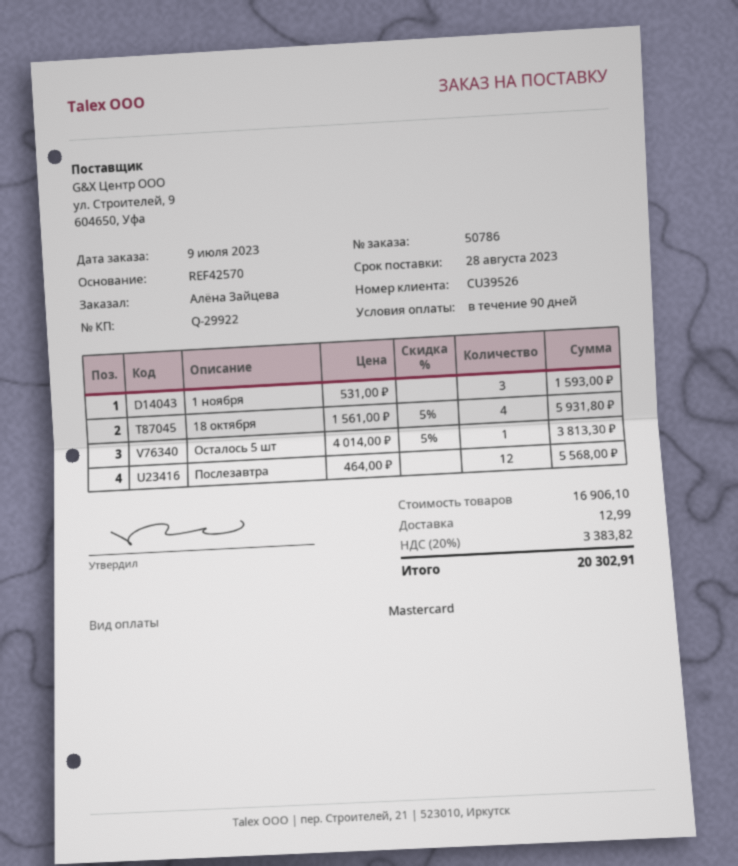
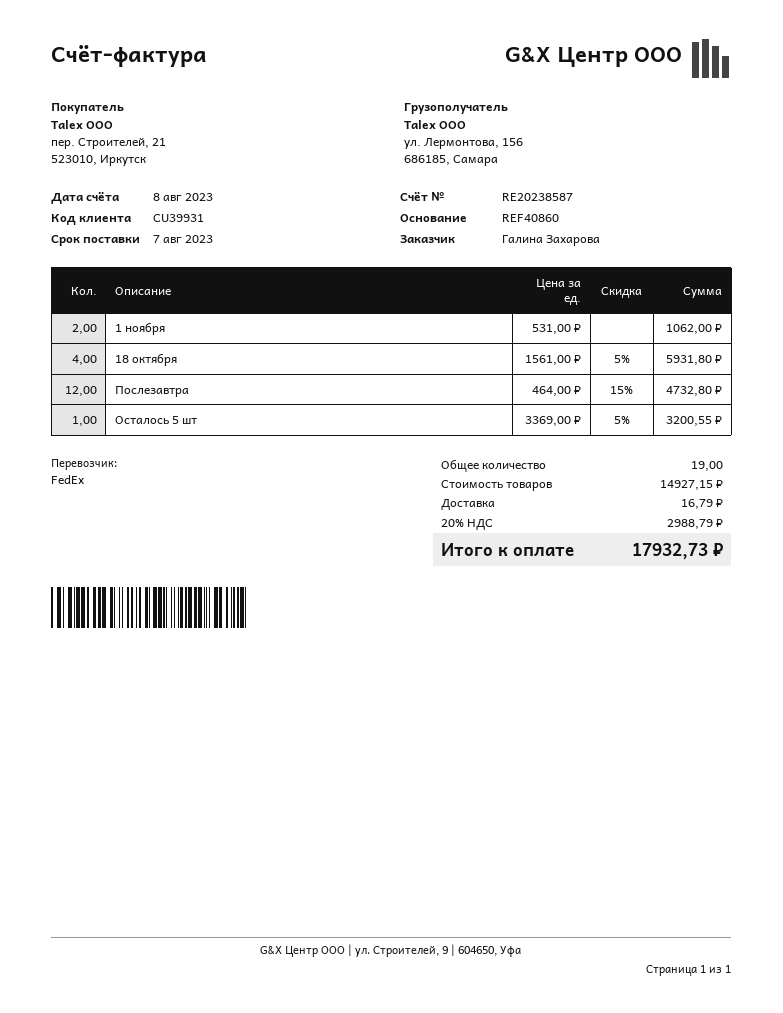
delivery date: 2023-08-28 -> 2023-08-07
customer number: CU39526 -> CU39931
reference: REF42570 -> REF40860
ordered by: Алёна Зайцева -> Галина Захарова
1 ноября: 3 x 531.00 = 1593.00 -> 2 x 531.00 = 1062.00
Осталось 5 шт: 1 x 4014.00 - 5% = 3813.30 -> 1 x 3369.00 - 5% = 3200.55
Послезавтра: 12 x 464.00 = 5568.00 -> 12 x 464.00 - 15% = 4732.80
subtotal: 16906.10 -> 14927.15
shipping: 12.99 -> 16.79
tax: 20% = 3383.82 -> 20% = 2988.79
total: 20302.91 -> 17932.73

